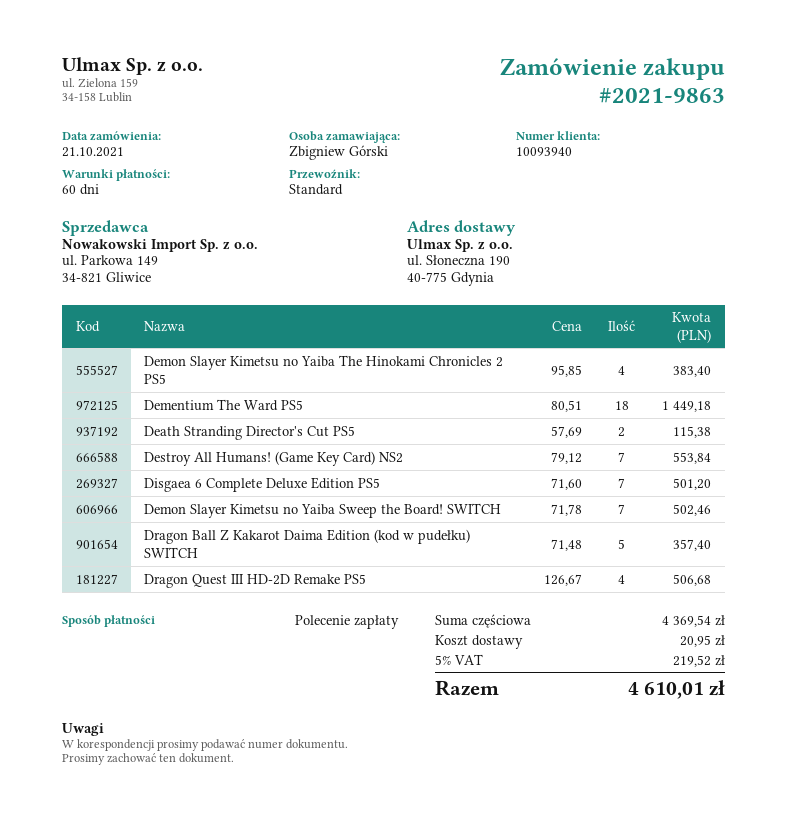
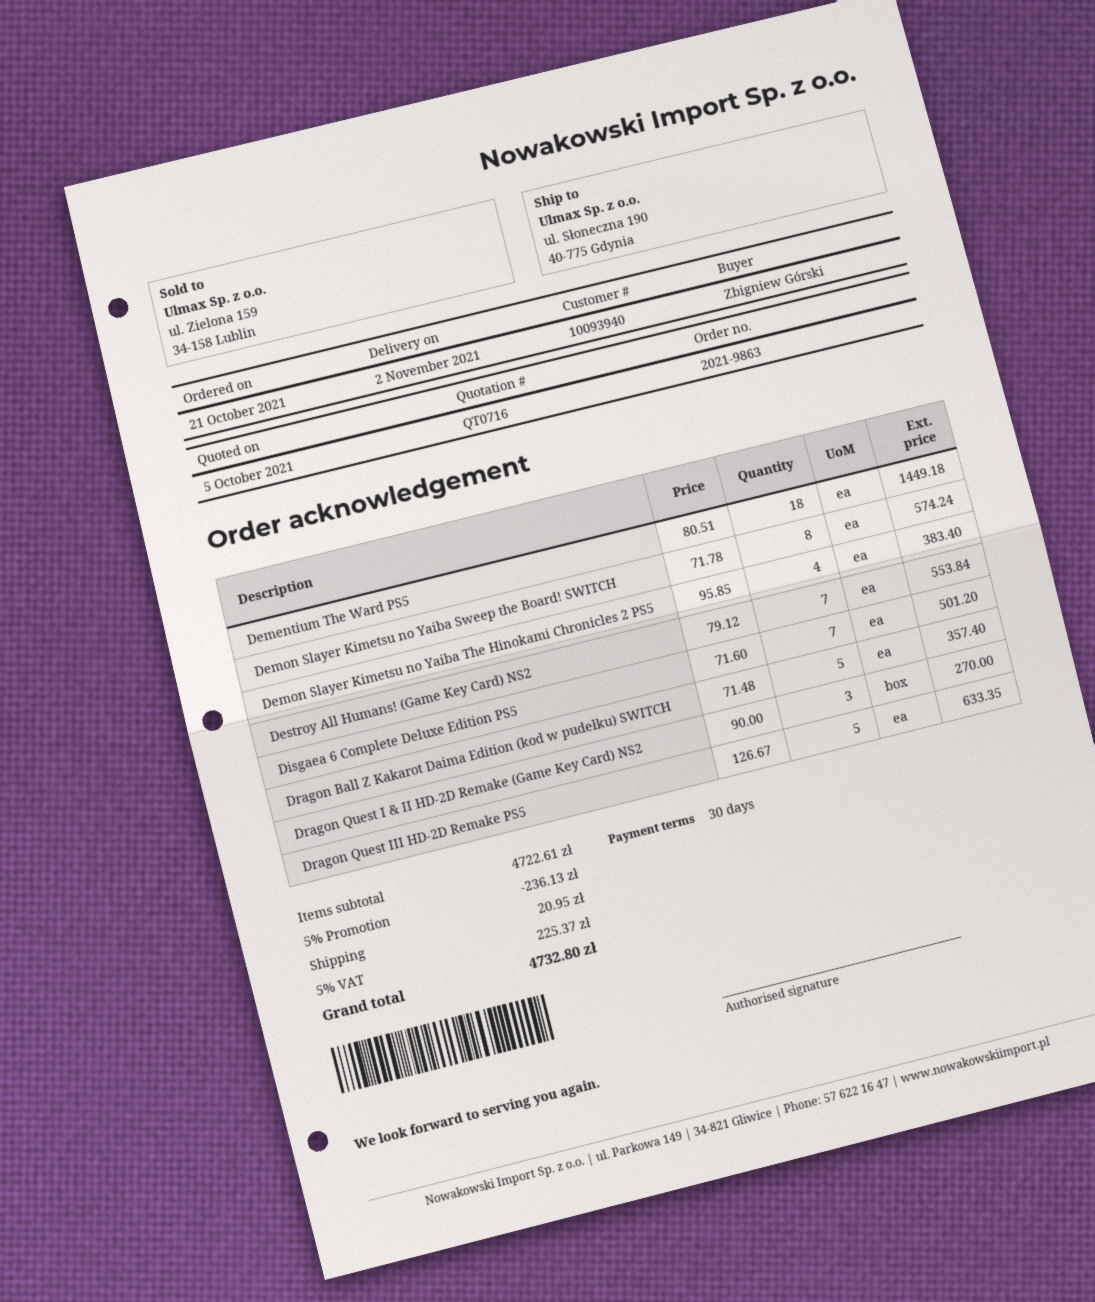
payment terms: 60 days -> 30 days
Death Stranding Director's Cut PS5: 2 x 57.69 = 115.38 -> none
Demon Slayer Kimetsu no Yaiba Sweep the Board! SWITCH: 7 x 71.78 = 502.46 -> 8 x 71.78 = 574.24
Dragon Quest III HD-2D Remake PS5: 4 x 126.67 = 506.68 -> 5 x 126.67 = 633.35
Dragon Quest I & II HD-2D Remake (Game Key Card) NS2: none -> 3 x 90.00 = 270.00
subtotal: 4369.54 -> 4722.61
discount: none -> 5% = 236.13
tax: 5% = 219.52 -> 5% = 225.37
total: 4610.01 -> 4732.80

